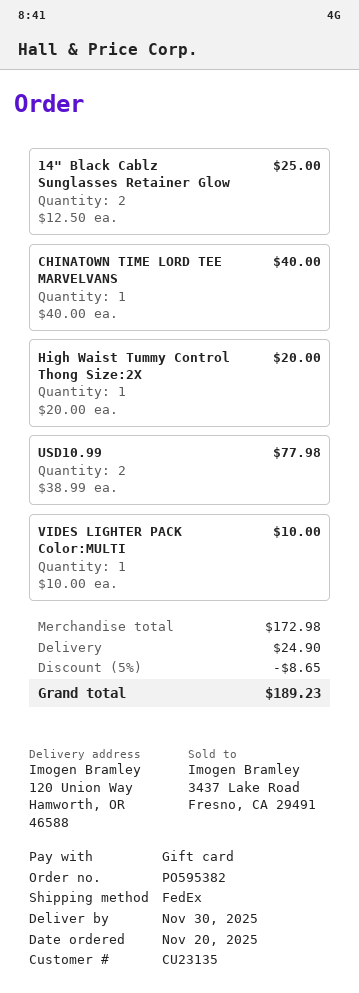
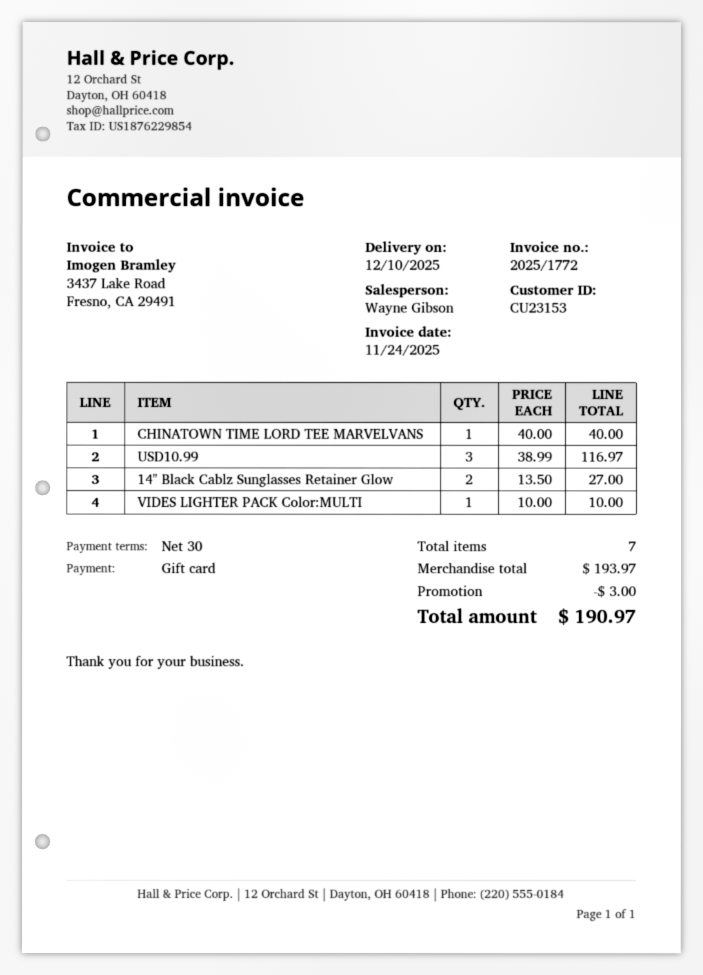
delivery date: 2025-11-30 -> 2025-12-10
customer number: CU23135 -> CU23153
14" Black Cablz Sunglasses Retainer Glow: 2 x 12.50 = 25.00 -> 2 x 13.50 = 27.00
High Waist Tummy Control Thong Size:2X: 1 x 20.00 = 20.00 -> none
USD10.99: 2 x 38.99 = 77.98 -> 3 x 38.99 = 116.97
subtotal: 172.98 -> 193.97
discount: 8.65 -> 3.00
shipping: 24.90 -> none
total: 189.23 -> 190.97

